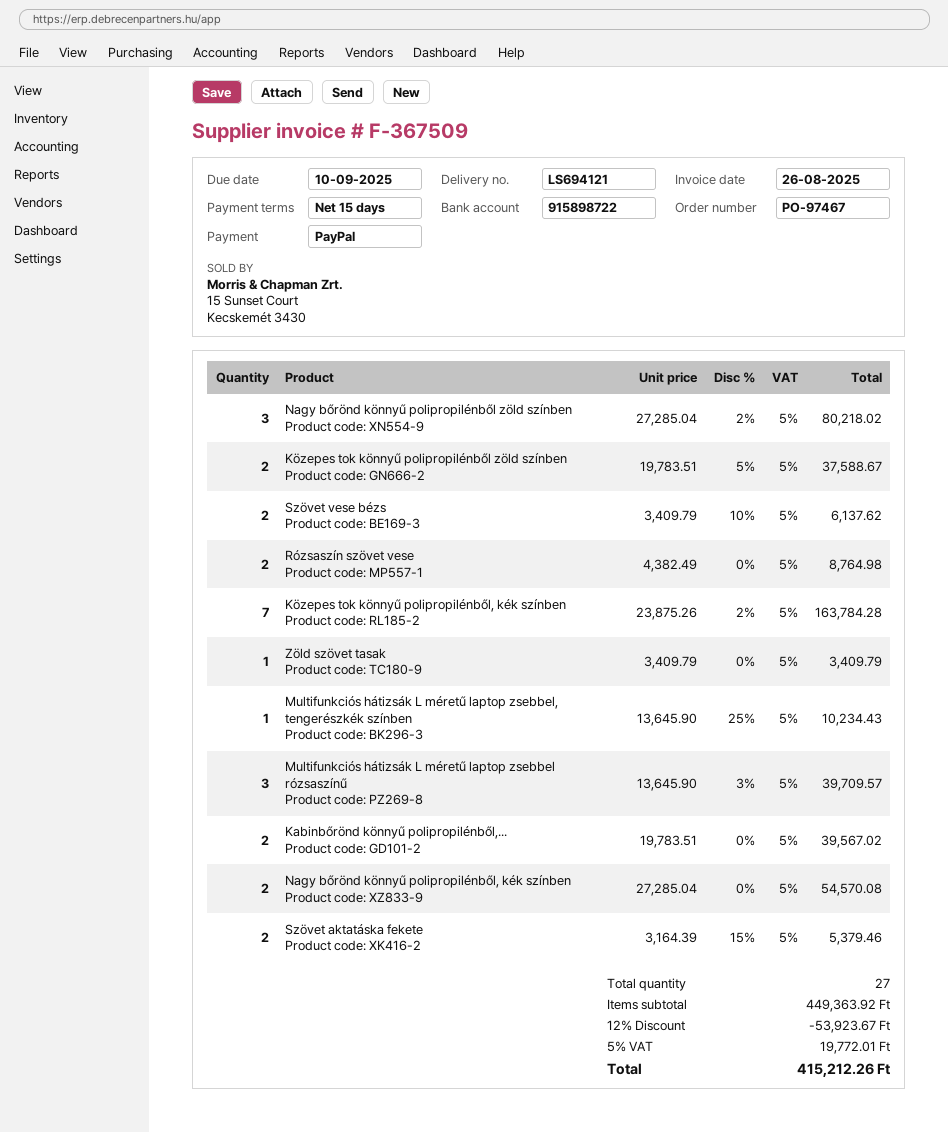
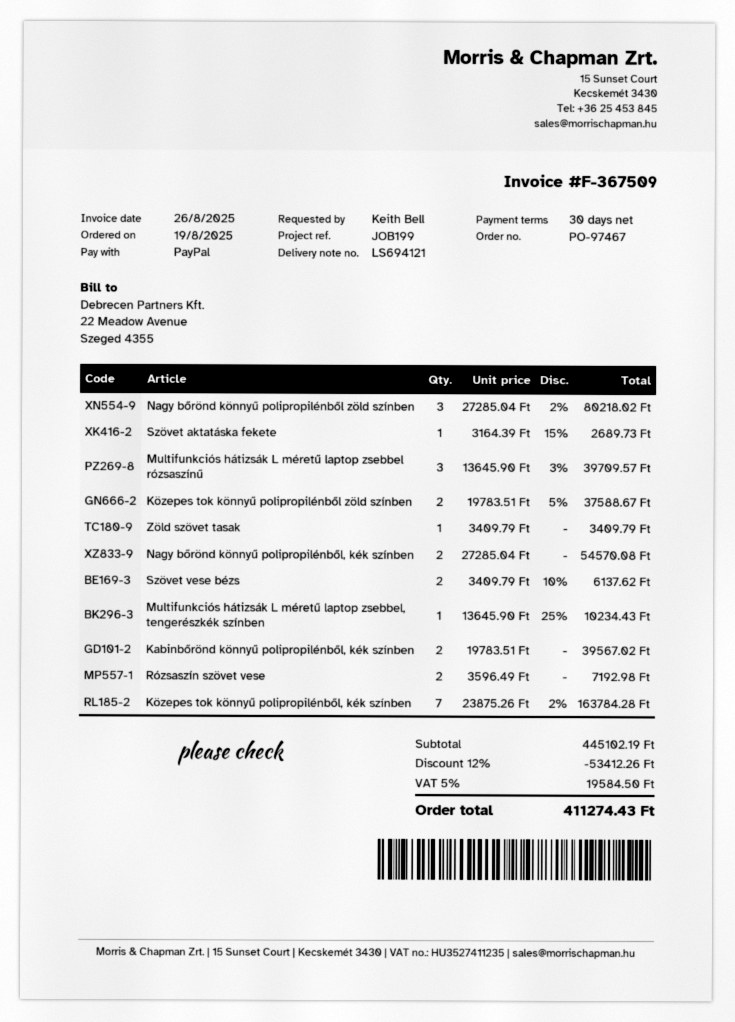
payment terms: 15 days -> 30 days
Rózsaszín szövet vese: 2 x 4382.49 = 8764.98 -> 2 x 3596.49 = 7192.98
Szövet aktatáska fekete: 2 x 3164.39 - 15% = 5379.46 -> 1 x 3164.39 - 15% = 2689.73
subtotal: 449363.92 -> 445102.19
discount: 12% = 53923.67 -> 12% = 53412.26
tax: 5% = 19772.01 -> 5% = 19584.50
total: 415212.26 -> 411274.43

